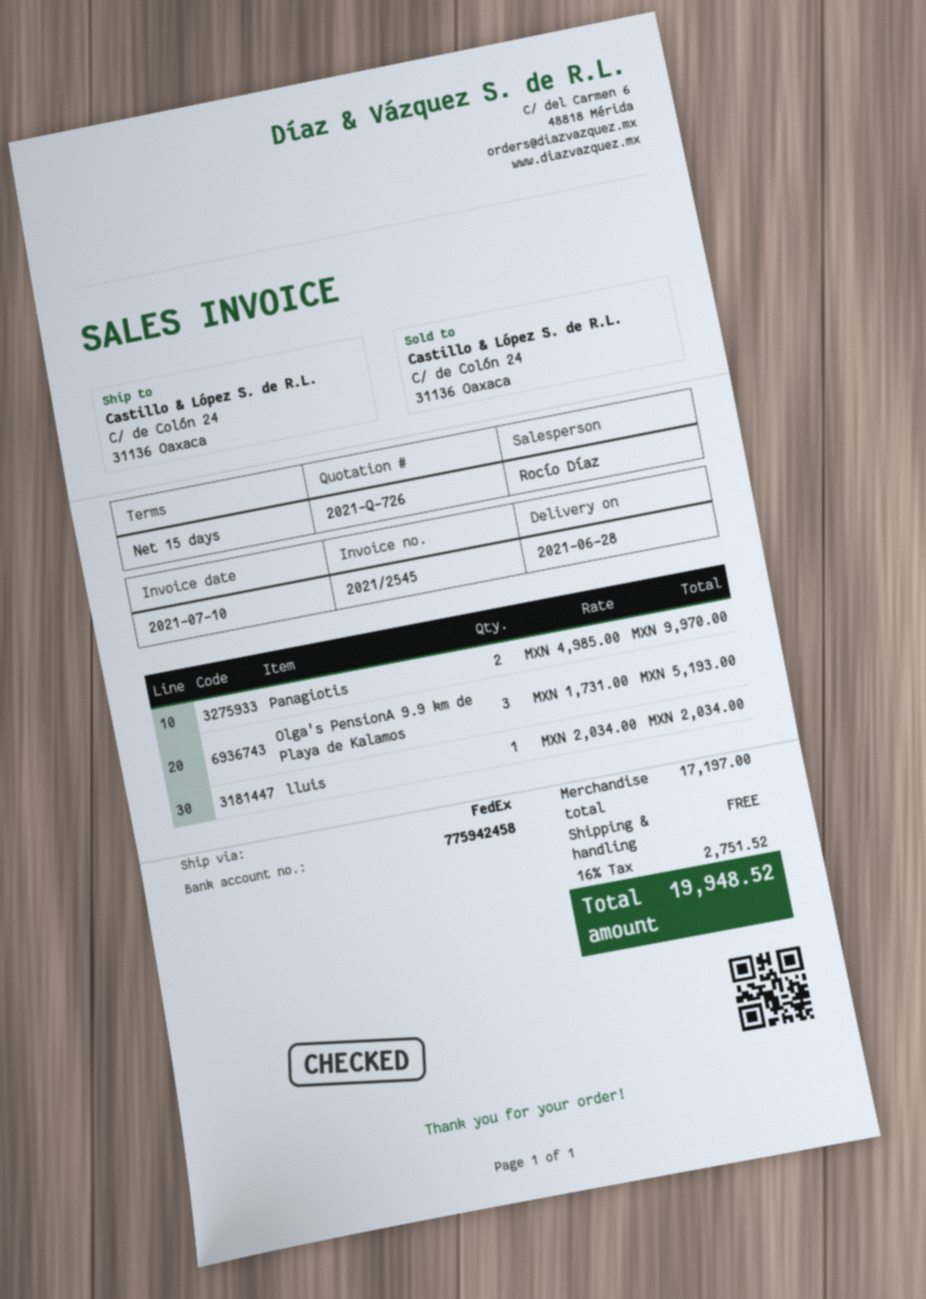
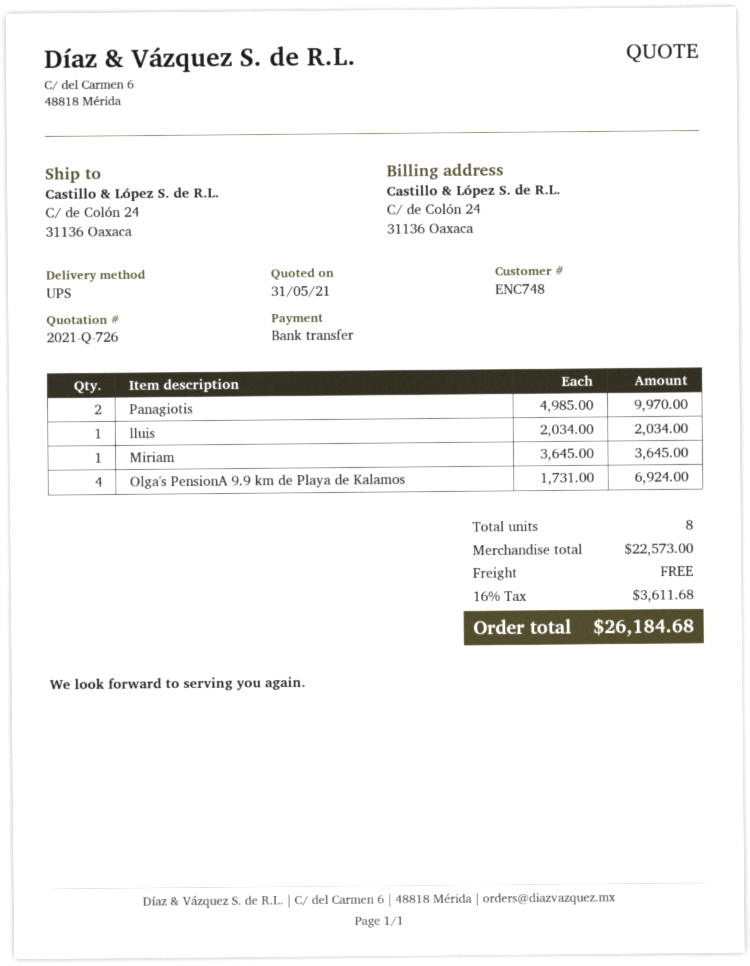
shipping method: FedEx -> UPS
Olga's PensionA 9.9 km de Playa de Kalamos: 3 x 1731.00 = 5193.00 -> 4 x 1731.00 = 6924.00
Miriam: none -> 1 x 3645.00 = 3645.00
subtotal: 17197.00 -> 22573.00
tax: 16% = 2751.52 -> 16% = 3611.68
total: 19948.52 -> 26184.68

